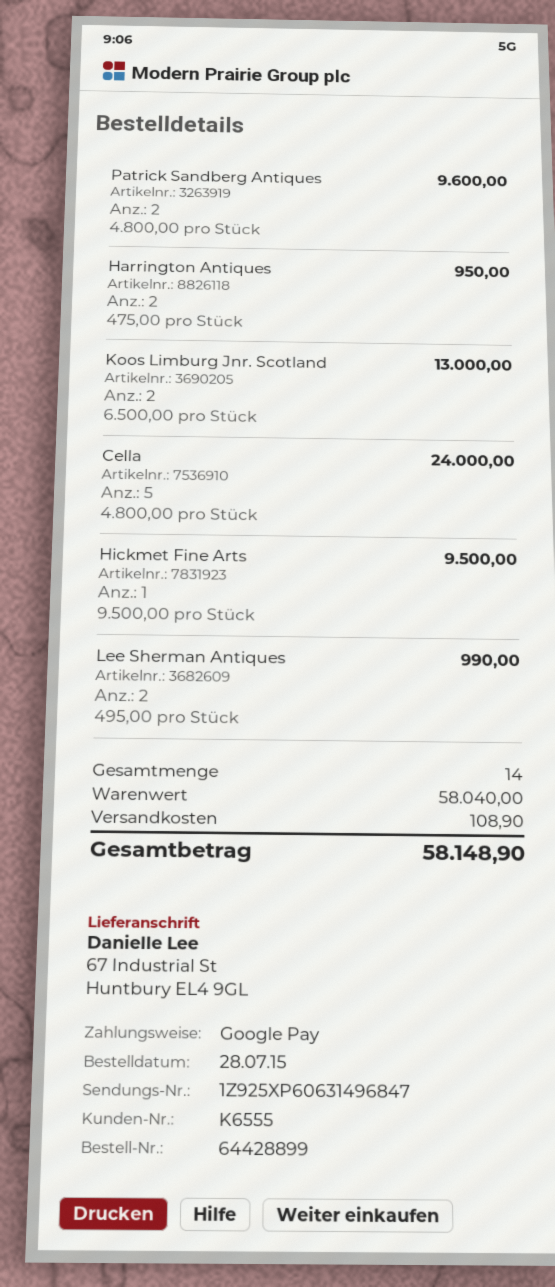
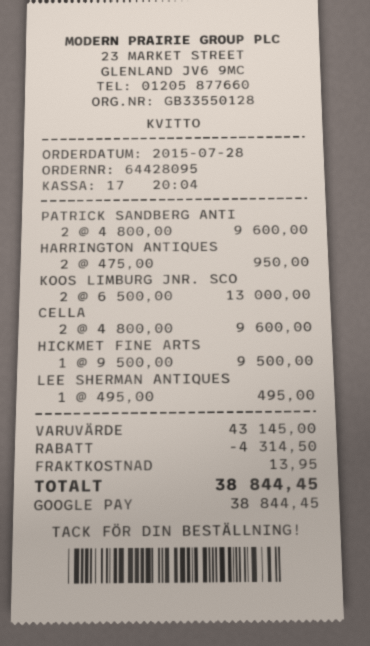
order number: 64428899 -> 64428095
Cella: 5 x 4800.00 = 24000.00 -> 2 x 4800.00 = 9600.00
Lee Sherman Antiques: 2 x 495.00 = 990.00 -> 1 x 495.00 = 495.00
subtotal: 58040.00 -> 43145.00
discount: none -> 4314.50
shipping: 108.90 -> 13.95
total: 58148.90 -> 38844.45

